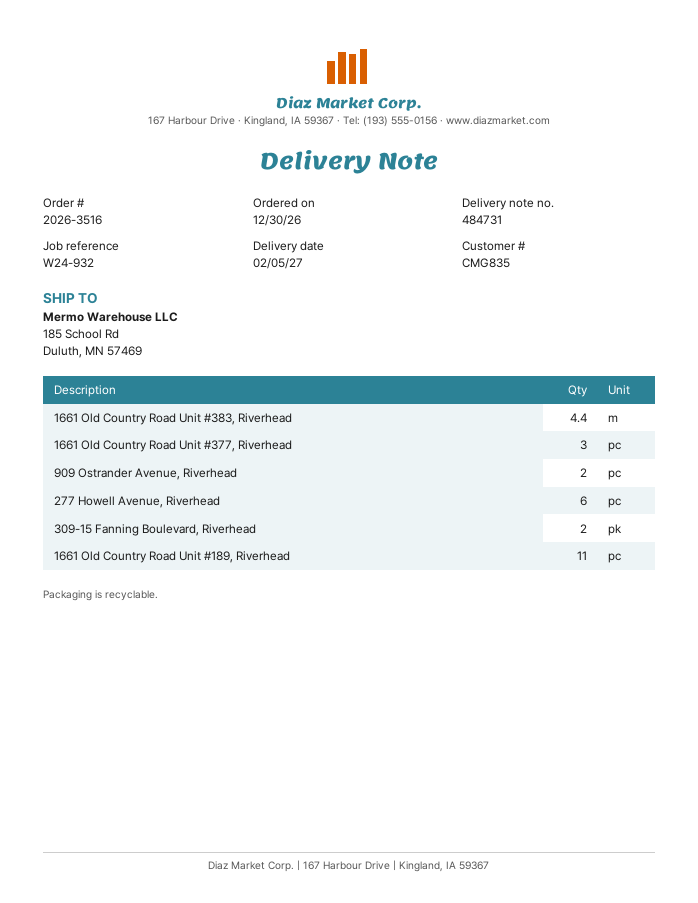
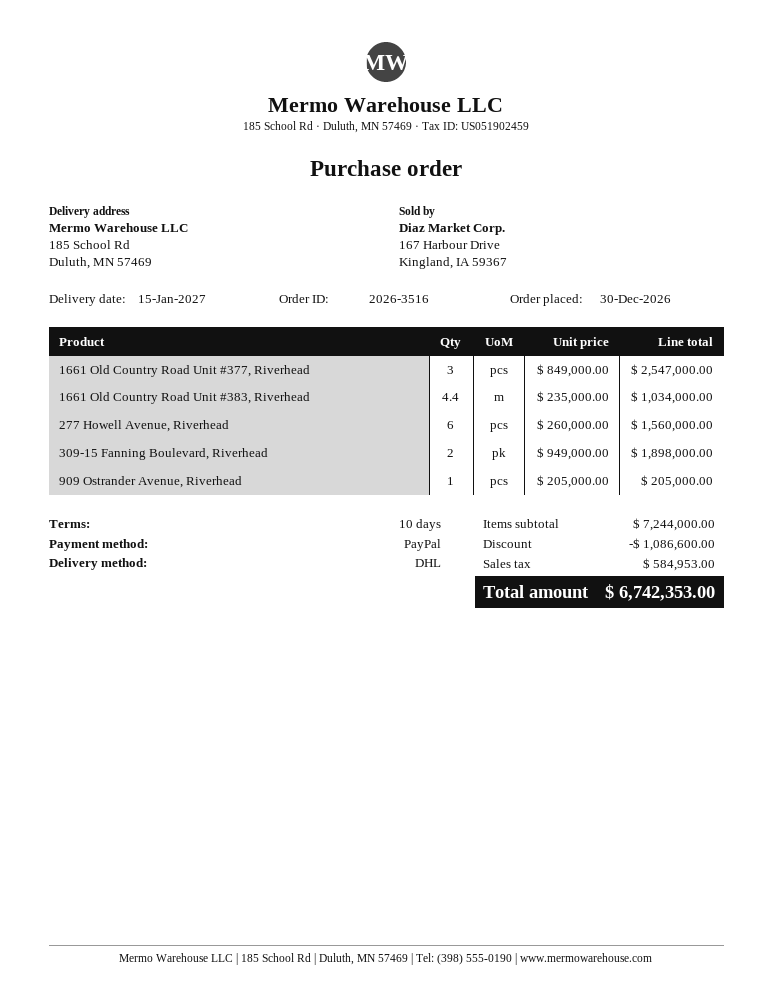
delivery date: 2027-02-05 -> 2027-01-15
909 Ostrander Avenue, Riverhead: 2 -> 1
1661 Old Country Road Unit #189, Riverhead: 11 -> none

